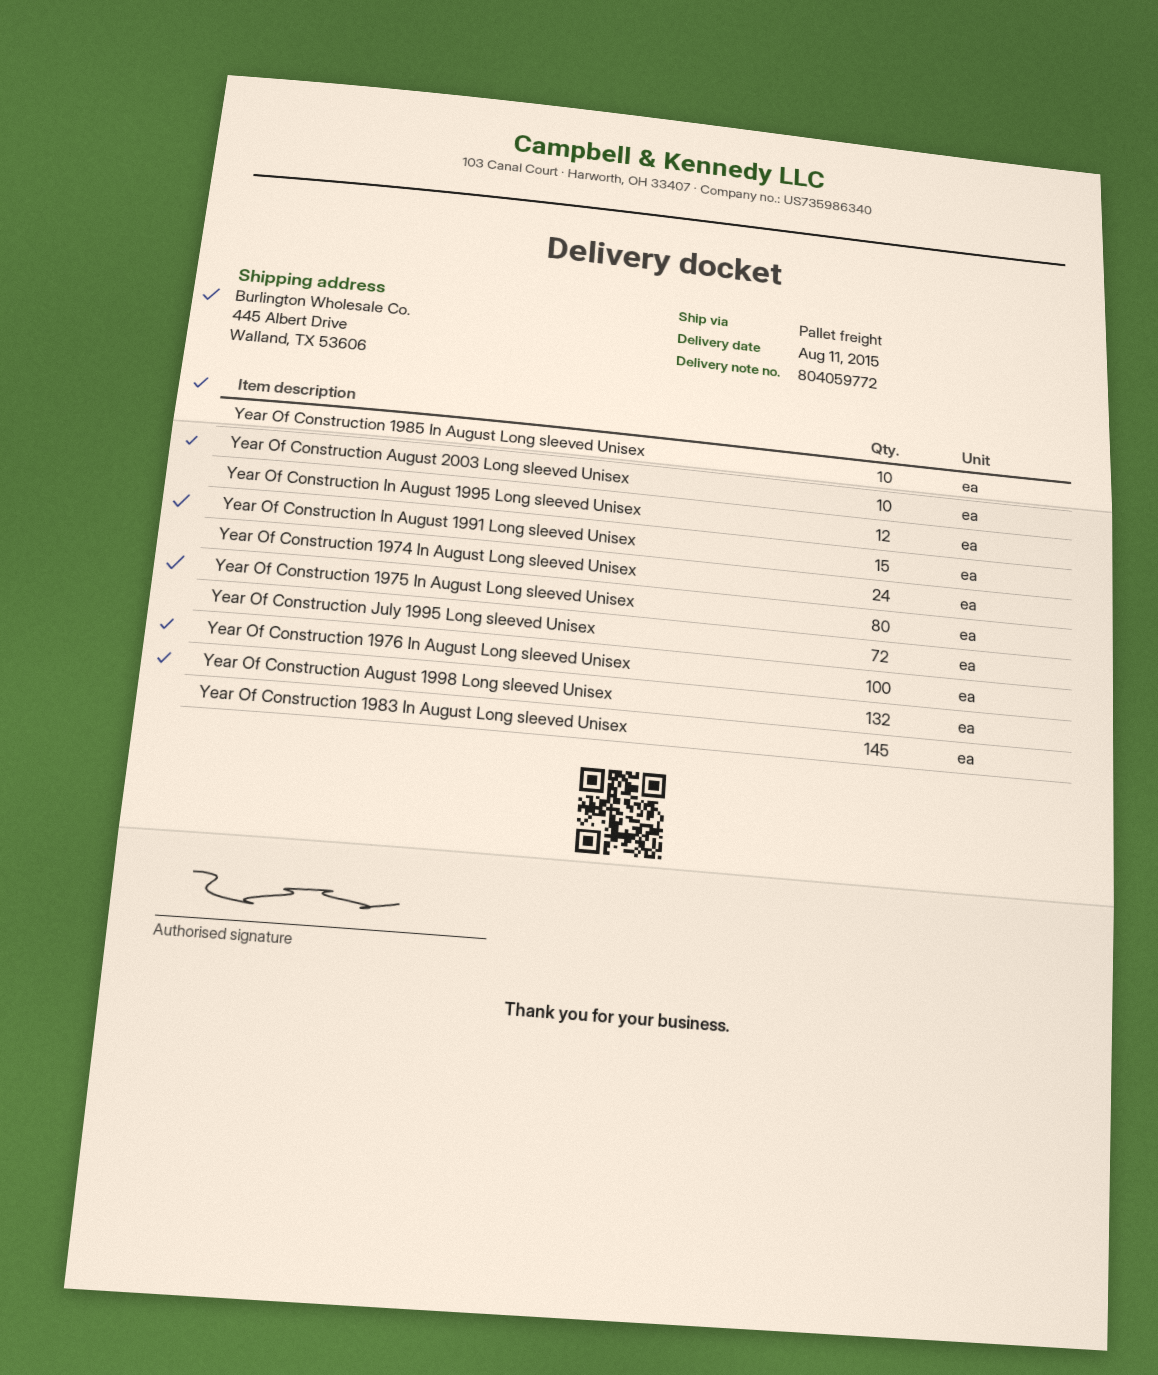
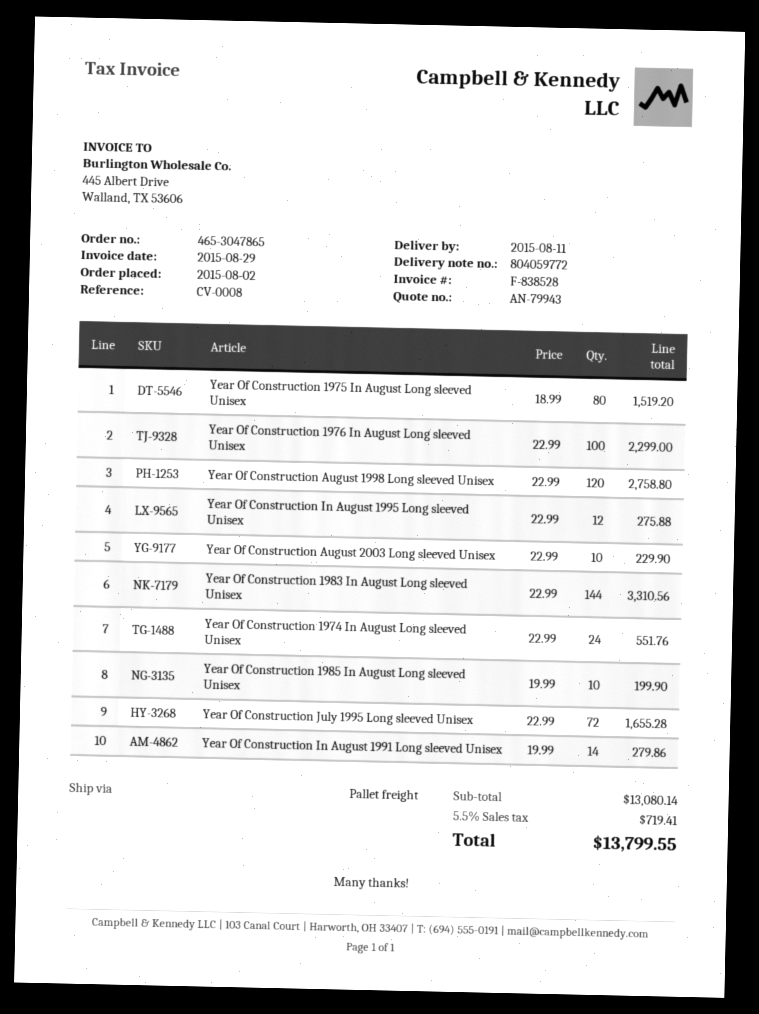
Year Of Construction In August 1991 Long sleeved Unisex: 15 -> 14
Year Of Construction August 1998 Long sleeved Unisex: 132 -> 120
Year Of Construction 1983 In August Long sleeved Unisex: 145 -> 144

